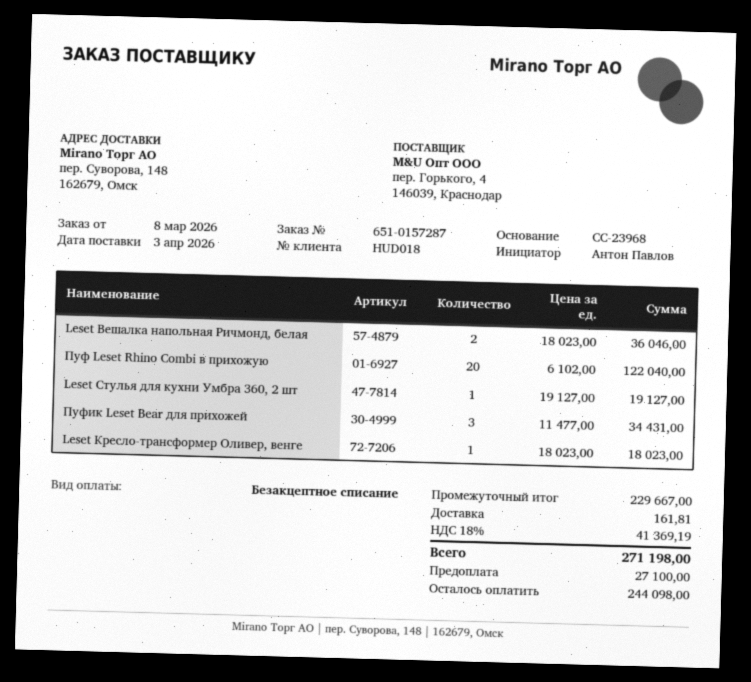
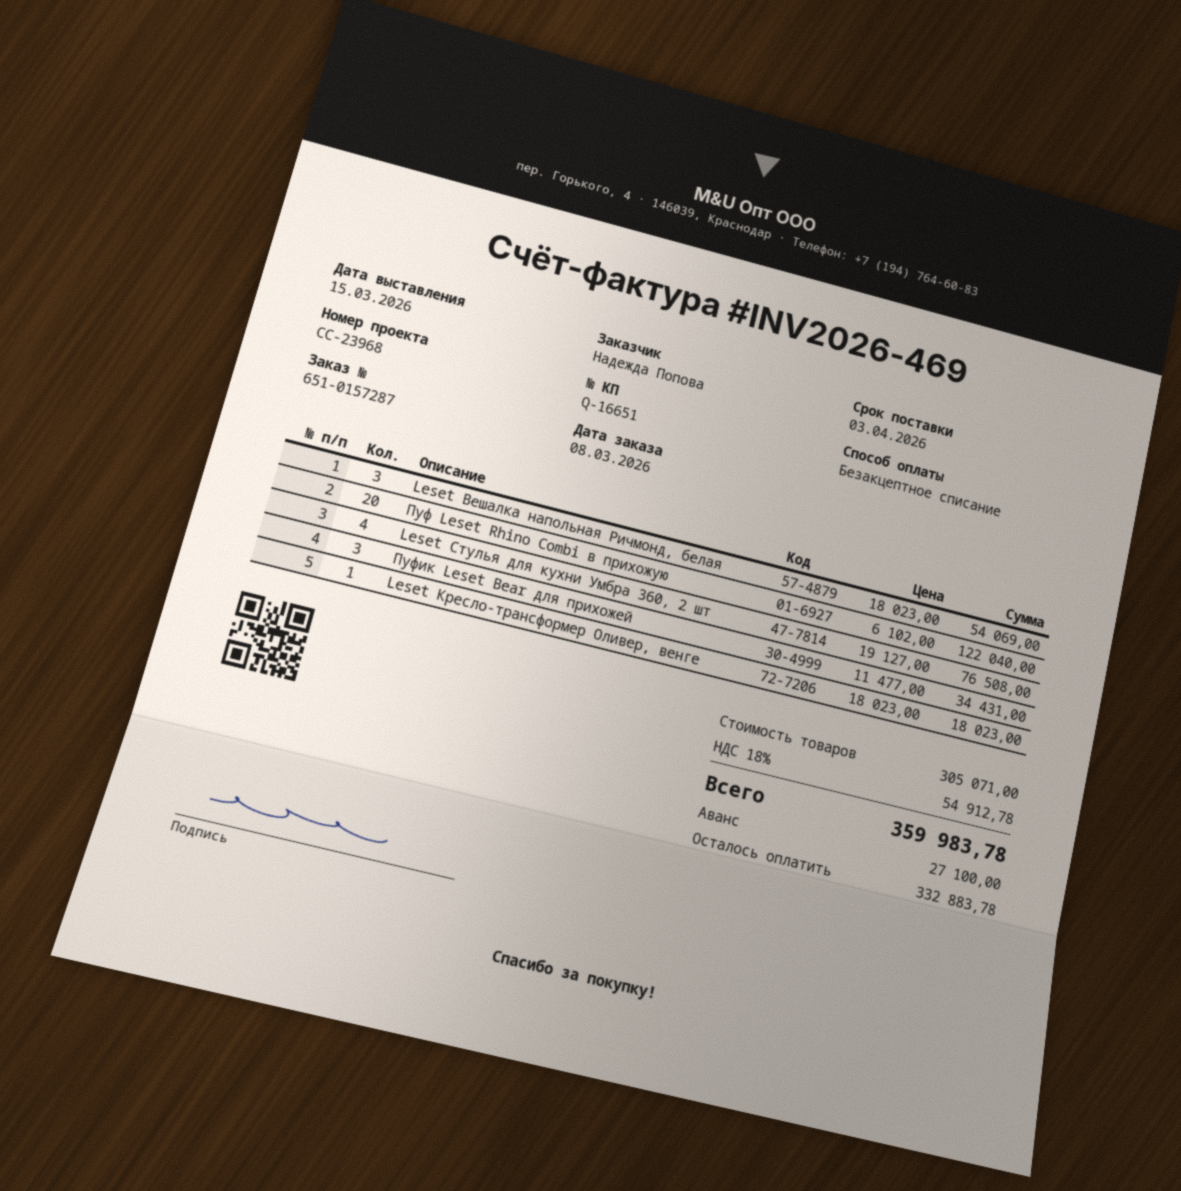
ordered by: Антон Павлов -> Надежда Попова
Leset Вешалка напольная Ричмонд, белая: 2 x 18023.00 = 36046.00 -> 3 x 18023.00 = 54069.00
Leset Стулья для кухни Умбра 360, 2 шт: 1 x 19127.00 = 19127.00 -> 4 x 19127.00 = 76508.00
subtotal: 229667.00 -> 305071.00
shipping: 161.81 -> none
tax: 18% = 41369.19 -> 18% = 54912.78
total: 271198.00 -> 359983.78
balance: 244098.00 -> 332883.78

